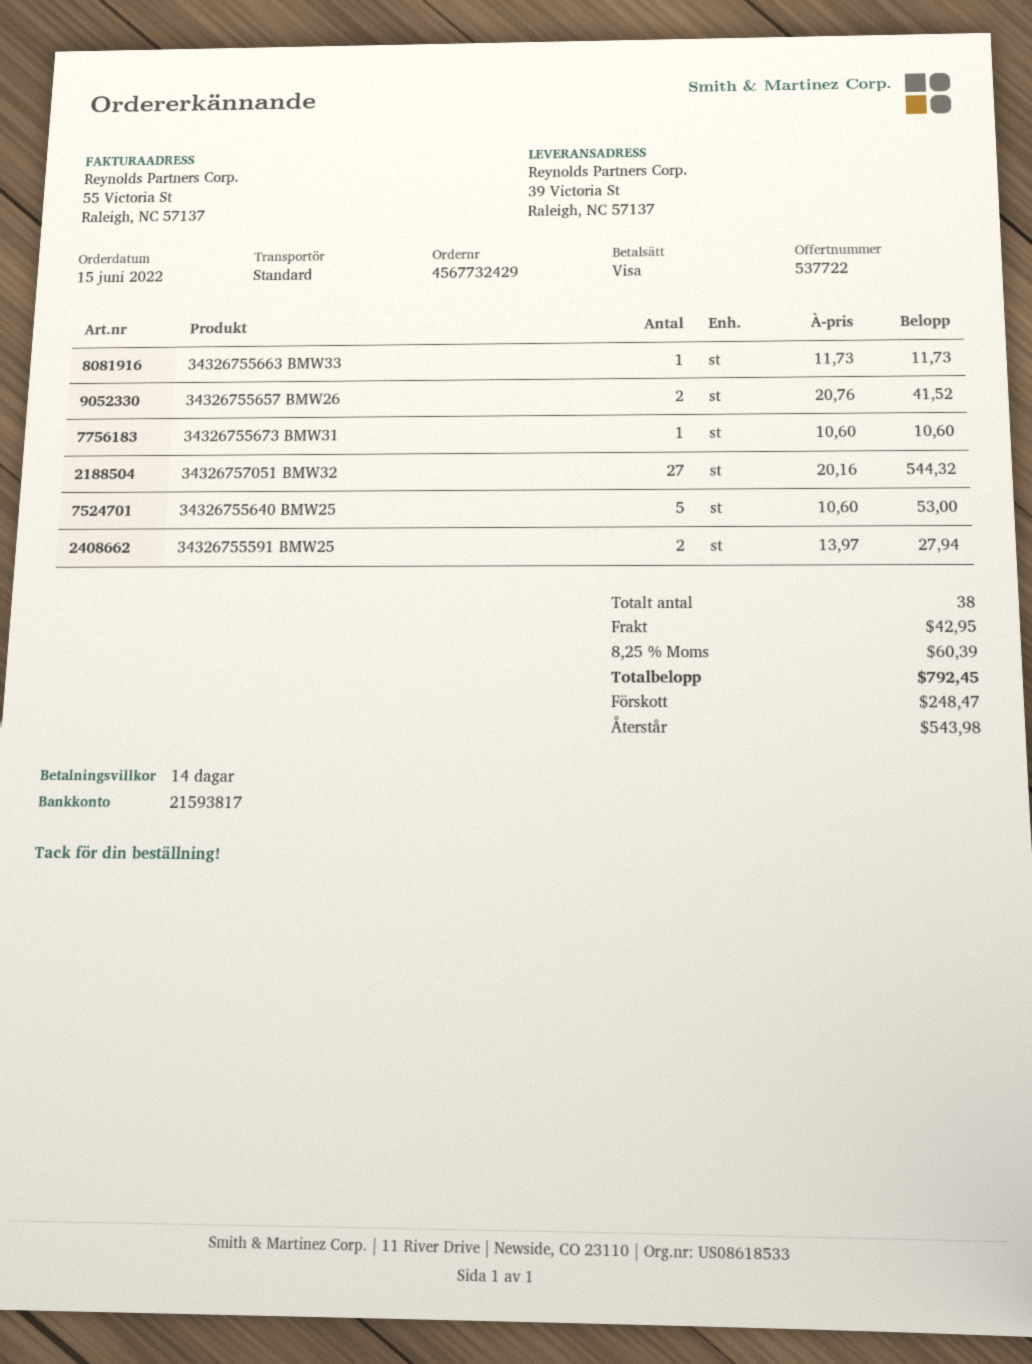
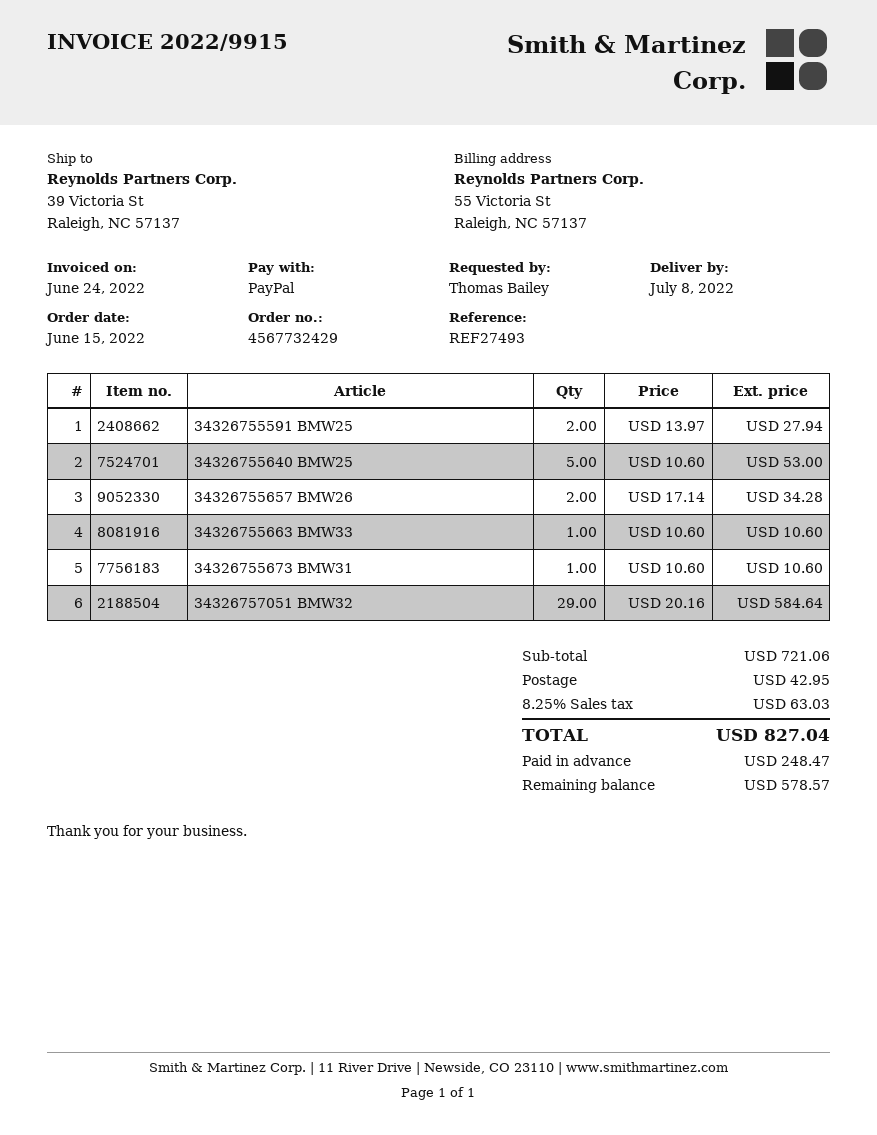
payment method: Visa -> PayPal
34326755663 BMW33: 1 x 11.73 = 11.73 -> 1 x 10.60 = 10.60
34326755657 BMW26: 2 x 20.76 = 41.52 -> 2 x 17.14 = 34.28
34326757051 BMW32: 27 x 20.16 = 544.32 -> 29 x 20.16 = 584.64
tax: 8.25% = 60.39 -> 8.25% = 63.03
total: 792.45 -> 827.04
balance: 543.98 -> 578.57

